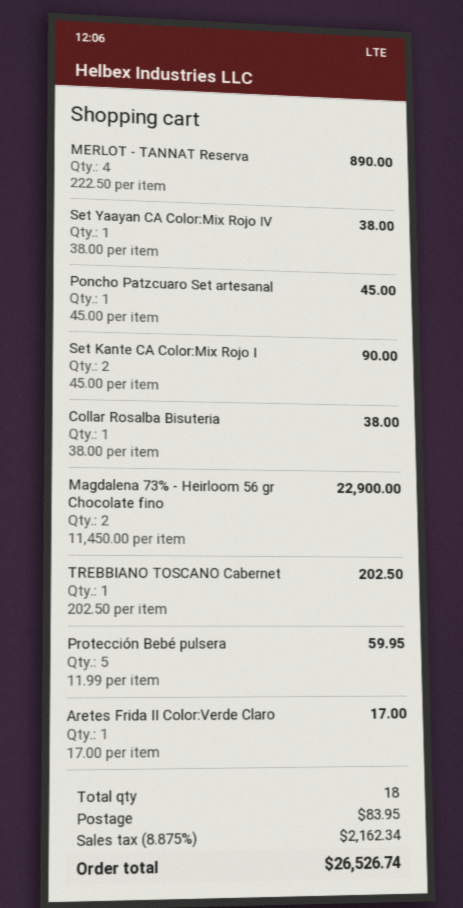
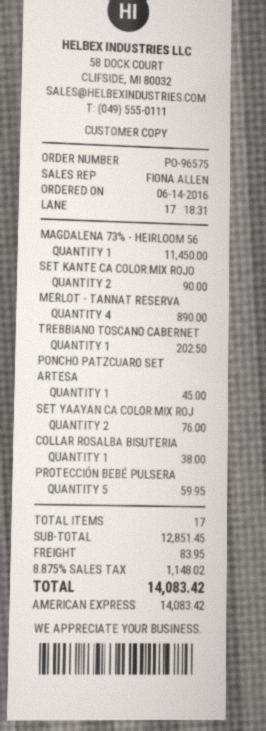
Set Yaayan CA Color:Mix Rojo IV: 1 for 38.00 -> 2 for 76.00
Magdalena 73% - Heirloom 56 gr Chocolate fino: 2 for 22900.00 -> 1 for 11450.00
Aretes Frida II Color:Verde Claro: 1 for 17.00 -> none
total quantity: 18 -> 17
tax: 8.875% = 2162.34 -> 8.875% = 1148.02
total: 26526.74 -> 14083.42

